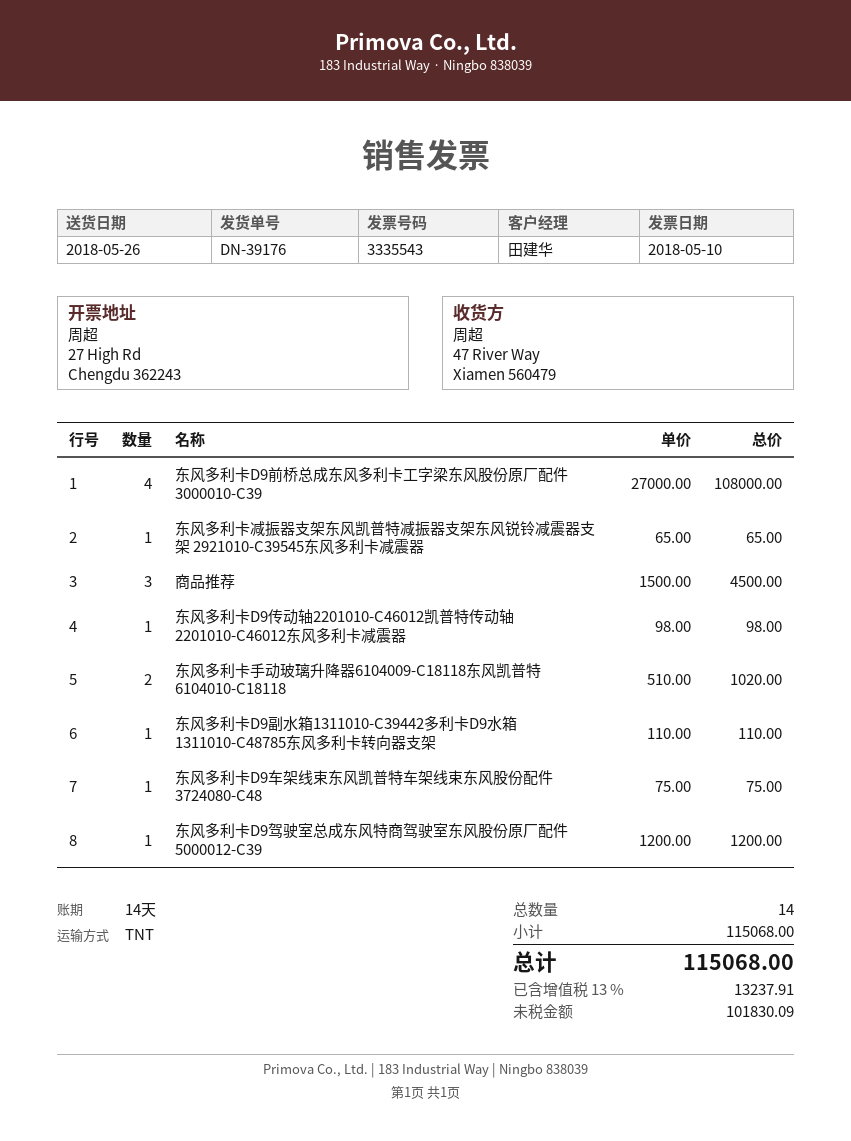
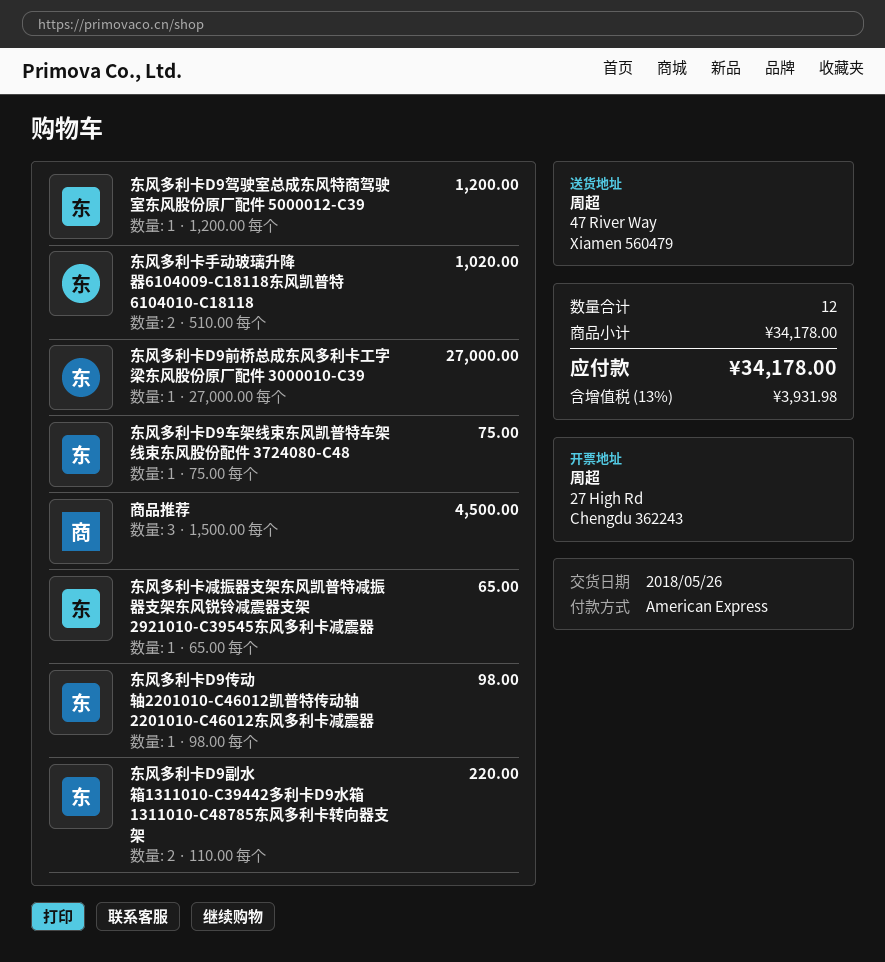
东风多利卡D9前桥总成东风多利卡工字梁东风股份原厂配件 3000010-C39: 4 x 27000.00 = 108000.00 -> 1 x 27000.00 = 27000.00
东风多利卡D9副水箱1311010-C39442多利卡D9水箱 1311010-C48785东风多利卡转向器支架: 1 x 110.00 = 110.00 -> 2 x 110.00 = 220.00
total quantity: 14 -> 12
subtotal: 115068.00 -> 34178.00
tax: 13% = 13237.91 -> 13% = 3931.98
total: 115068.00 -> 34178.00

